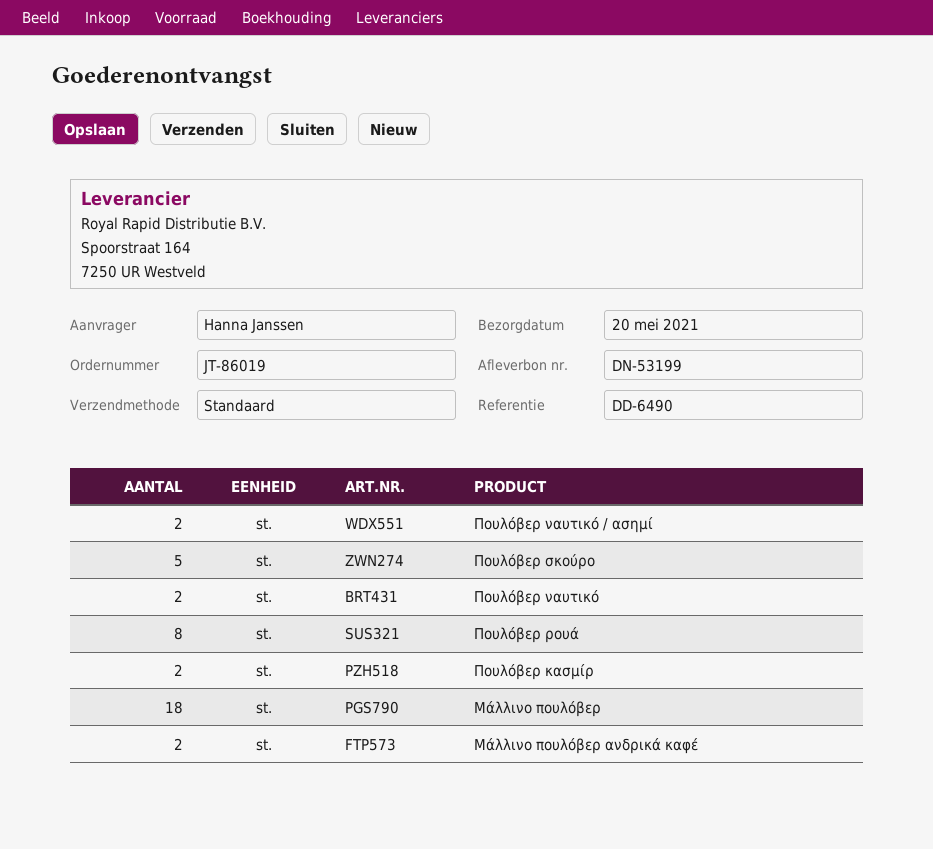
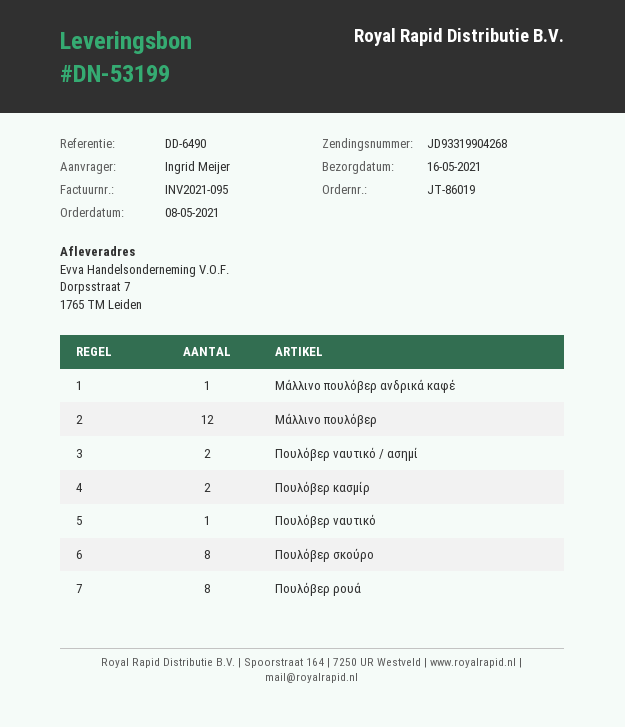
delivery date: 2021-05-20 -> 2021-05-16
ordered by: Hanna Janssen -> Ingrid Meijer
Πουλόβερ σκούρο: 5 -> 8
Πουλόβερ ναυτικό: 2 -> 1
Μάλλινο πουλόβερ: 18 -> 12
Μάλλινο πουλόβερ ανδρικά καφέ: 2 -> 1

